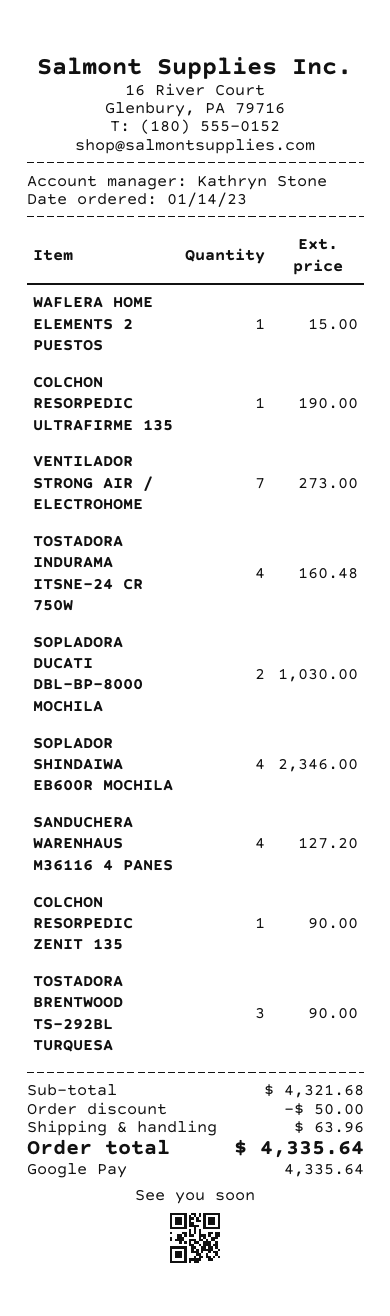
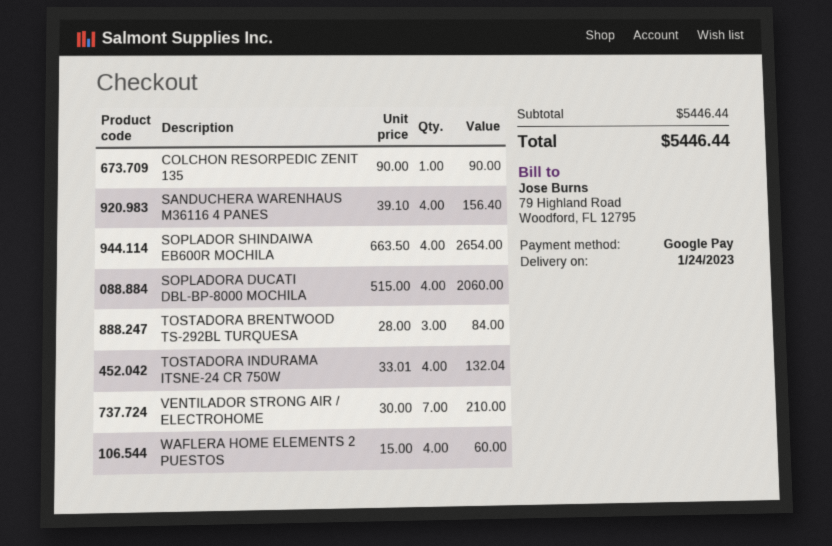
WAFLERA HOME ELEMENTS 2 PUESTOS: 1 for 15.00 -> 4 for 60.00
COLCHON RESORPEDIC ULTRAFIRME 135: 1 for 190.00 -> none
VENTILADOR STRONG AIR / ELECTROHOME: 7 for 273.00 -> 7 for 210.00
TOSTADORA INDURAMA ITSNE-24 CR 750W: 4 for 160.48 -> 4 for 132.04
SOPLADORA DUCATI DBL-BP-8000 MOCHILA: 2 for 1030.00 -> 4 for 2060.00
SOPLADOR SHINDAIWA EB600R MOCHILA: 4 for 2346.00 -> 4 for 2654.00
SANDUCHERA WARENHAUS M36116 4 PANES: 4 for 127.20 -> 4 for 156.40
TOSTADORA BRENTWOOD TS-292BL TURQUESA: 3 for 90.00 -> 3 for 84.00
subtotal: 4321.68 -> 5446.44
discount: 50.00 -> none
shipping: 63.96 -> none
total: 4335.64 -> 5446.44

